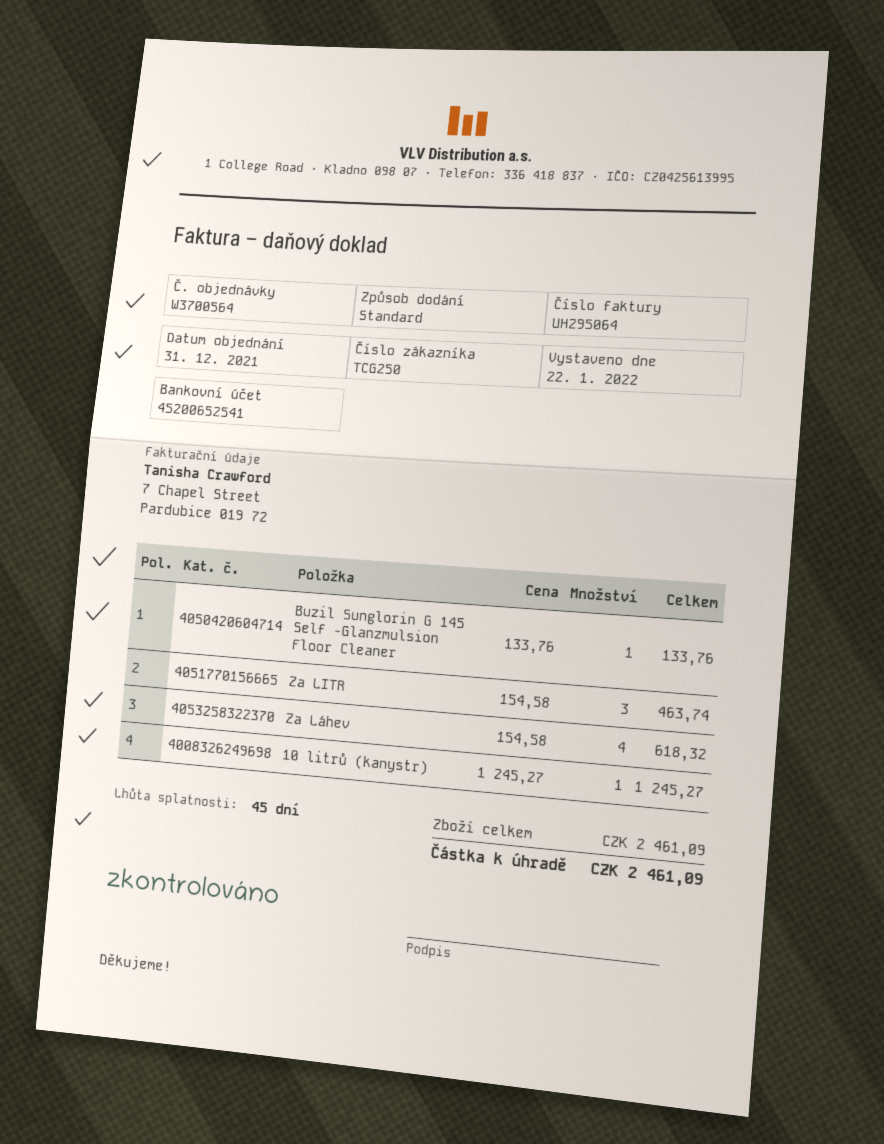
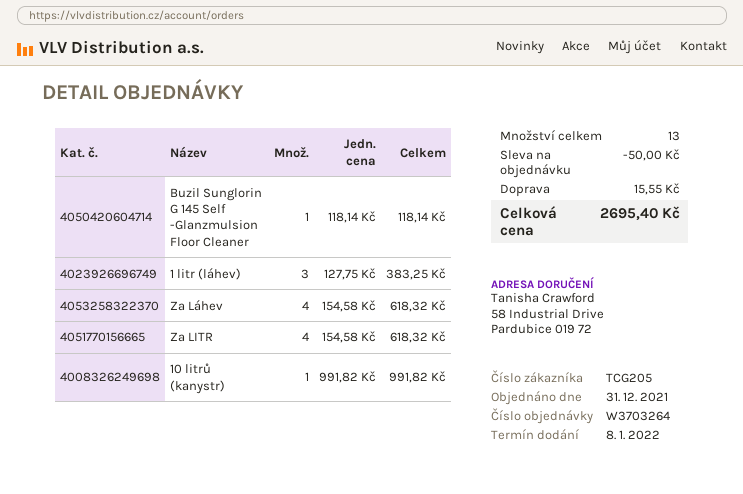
order number: W3700564 -> W3703264
customer number: TCG250 -> TCG205
Buzil Sunglorin G 145 Self -Glanzmulsion Floor Cleaner: 1 x 133.76 = 133.76 -> 1 x 118.14 = 118.14
Za LITR: 3 x 154.58 = 463.74 -> 4 x 154.58 = 618.32
10 litrů (kanystr): 1 x 1245.27 = 1245.27 -> 1 x 991.82 = 991.82
1 litr (láhev): none -> 3 x 127.75 = 383.25
discount: none -> 50.00
shipping: none -> 15.55
total: 2461.09 -> 2695.40

